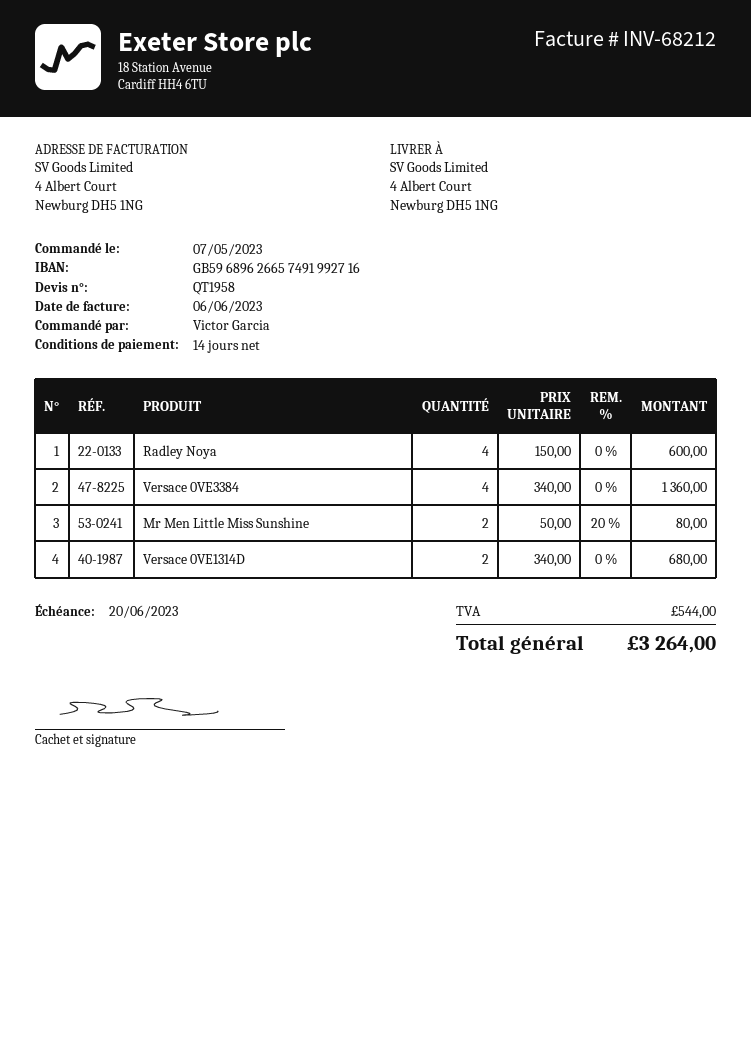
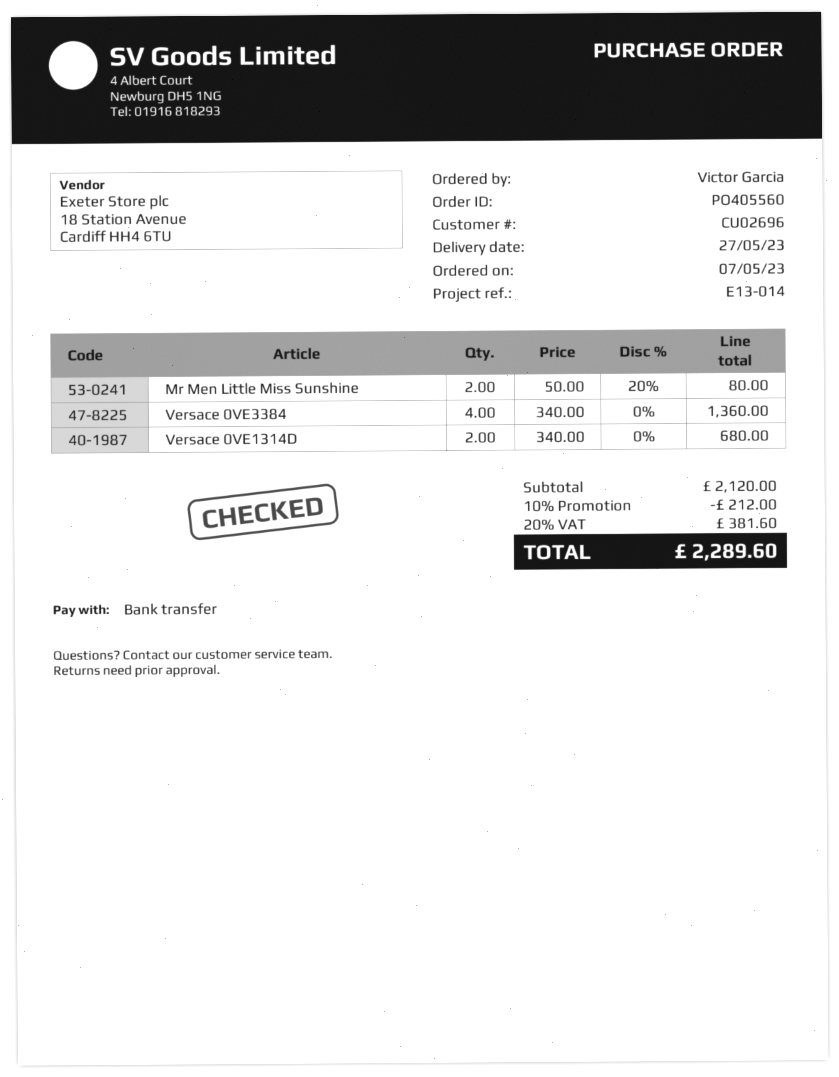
Radley Noya: 4 x 150.00 = 600.00 -> none
discount: none -> 10% = 212.00
tax: 544.00 -> 381.60
total: 3264.00 -> 2289.60

